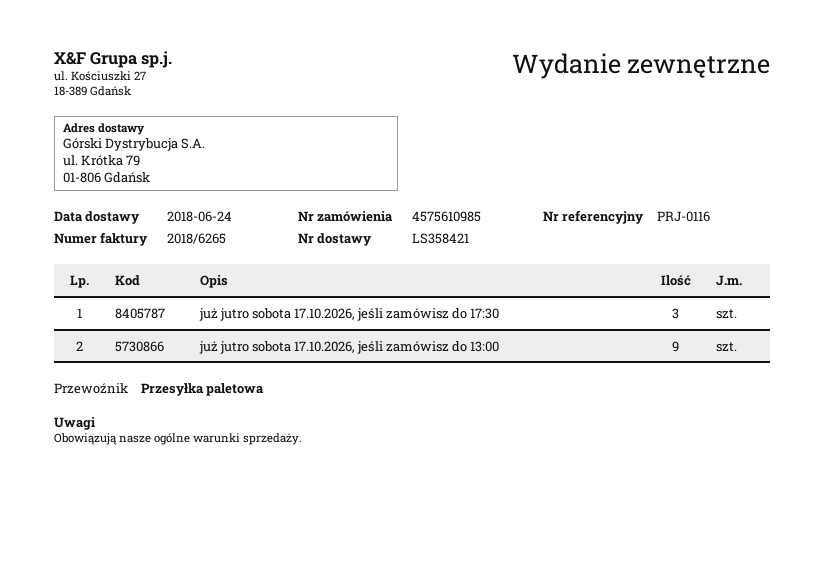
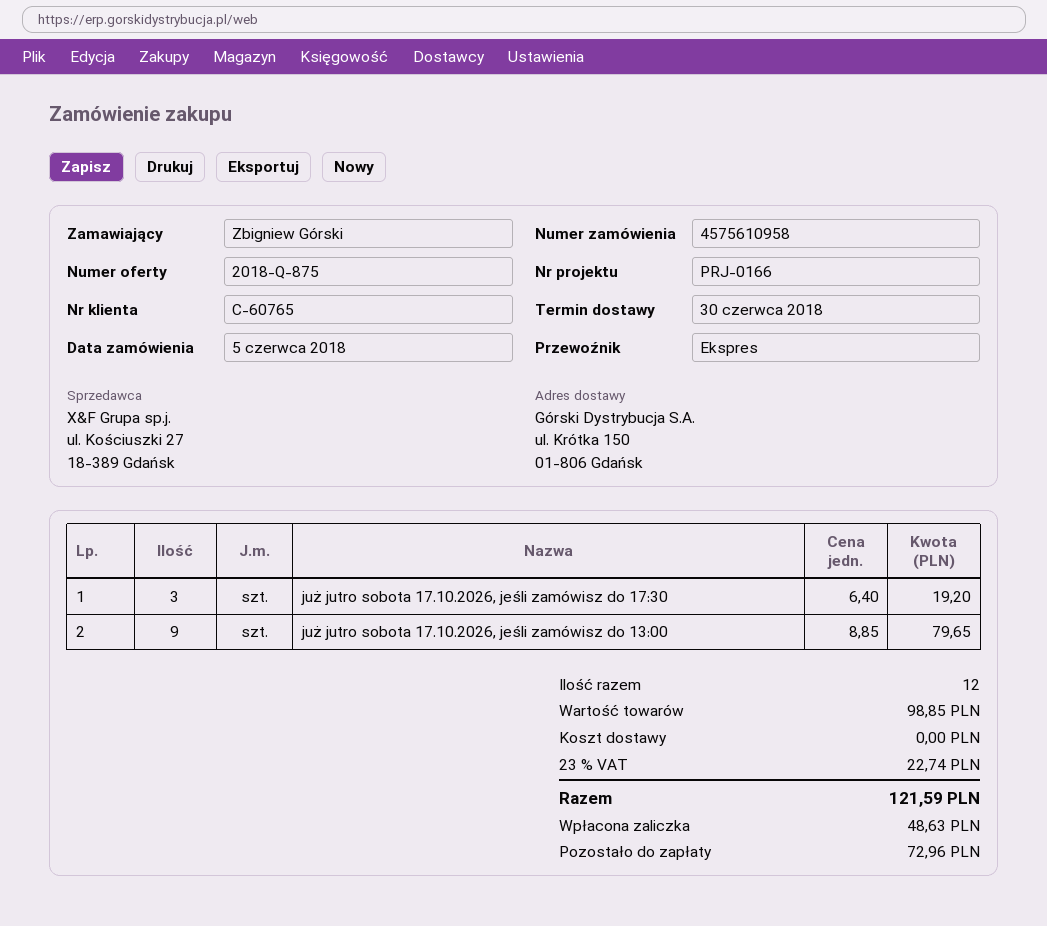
order number: 4575610985 -> 4575610958
delivery date: 2018-06-24 -> 2018-06-30
reference: PRJ-0116 -> PRJ-0166
shipping method: pallet freight -> express
ship to: ul. Krótka 79, 01-806 Gdańsk -> ul. Krótka 150, 01-806 Gdańsk

